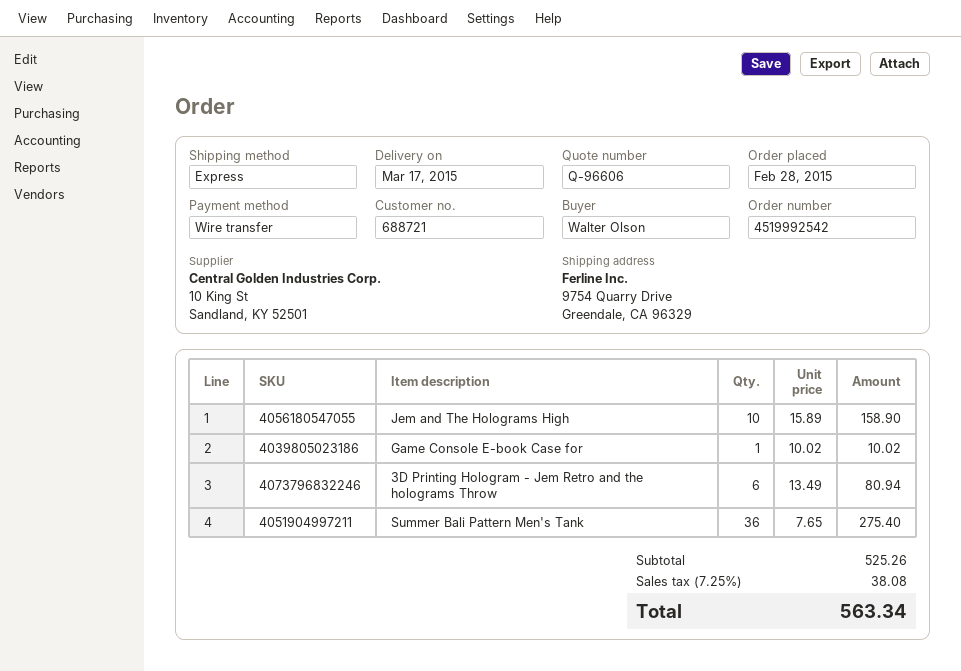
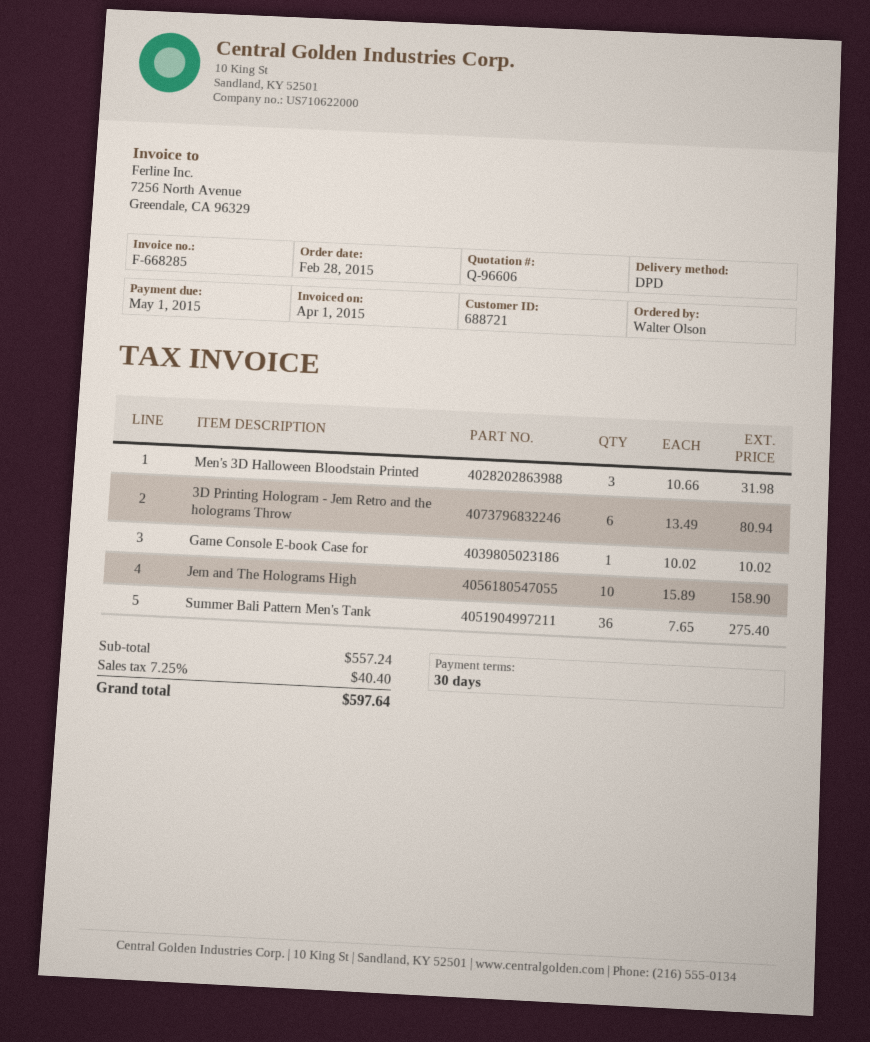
shipping method: express -> DPD
Men's 3D Halloween Bloodstain Printed: none -> 3 x 10.66 = 31.98
subtotal: 525.26 -> 557.24
tax: 7.25% = 38.08 -> 7.25% = 40.40
total: 563.34 -> 597.64

